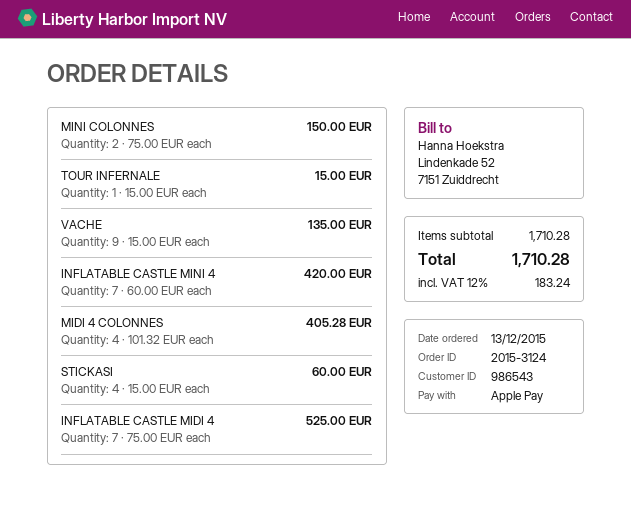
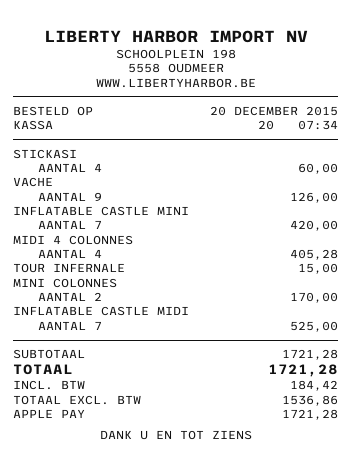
order date: 2015-12-13 -> 2015-12-20
MINI COLONNES: 2 for 150.00 -> 2 for 170.00
VACHE: 9 for 135.00 -> 9 for 126.00
subtotal: 1710.28 -> 1721.28
tax: 183.24 -> 184.42
total: 1710.28 -> 1721.28

